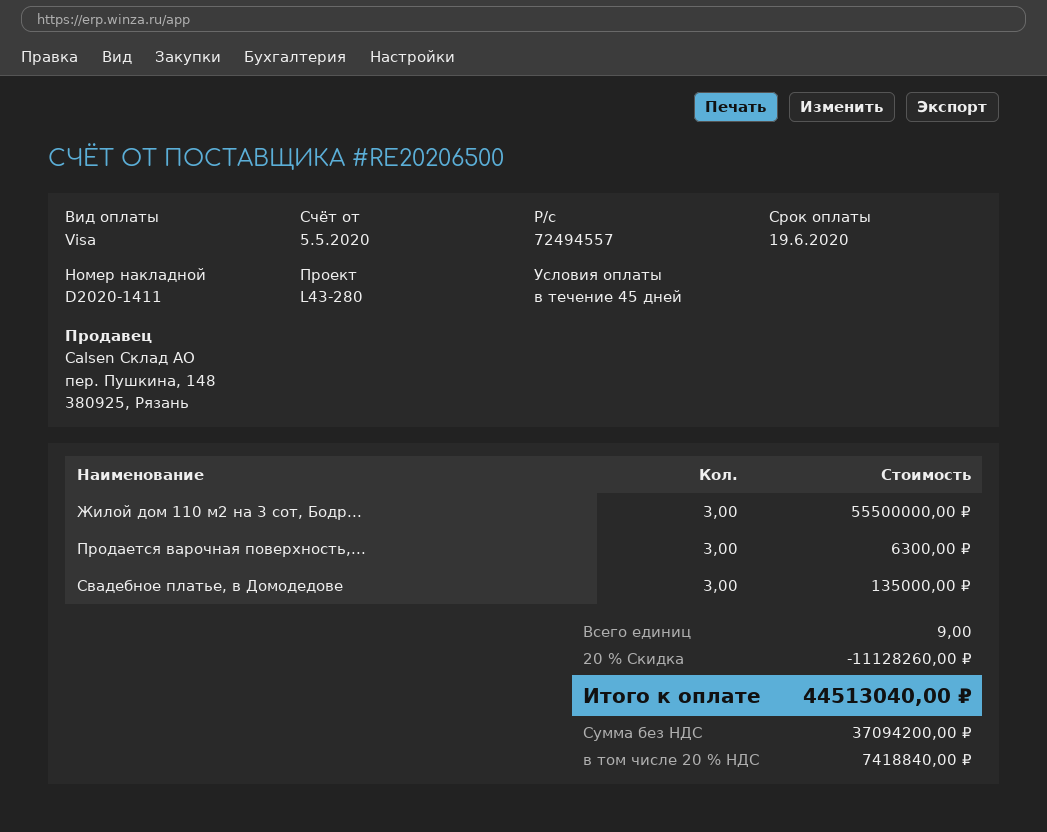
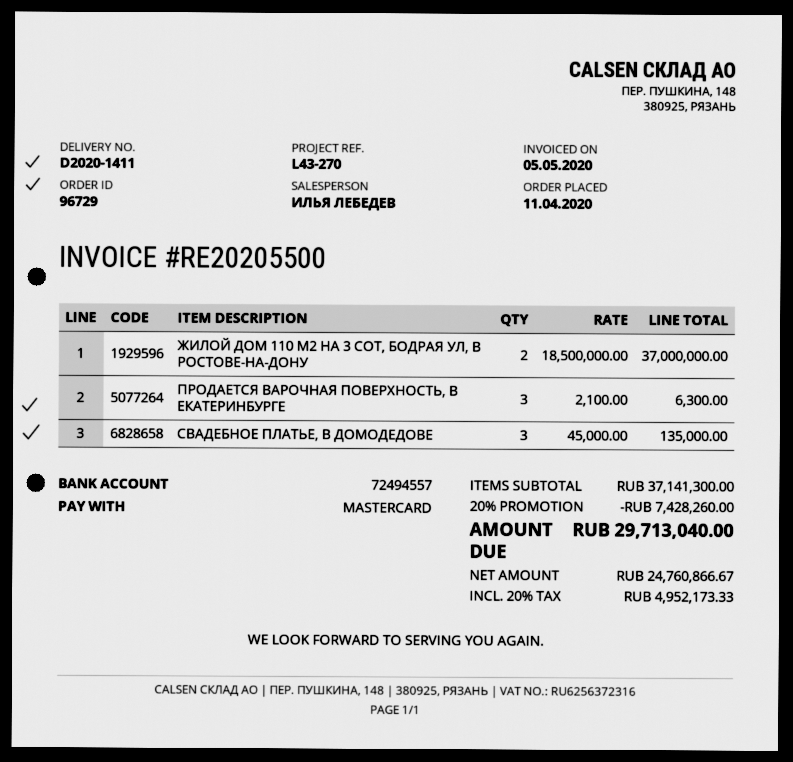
invoice number: RE20206500 -> RE20205500
reference: L43-280 -> L43-270
payment method: Visa -> Mastercard
Жилой дом 110 м2 на 3 сот, Бодр...: 3 for 55500000.00 -> 2 for 37000000.00
discount: 20% = 11128260.00 -> 20% = 7428260.00
net: 37094200.00 -> 24760866.67
tax: 20% = 7418840.00 -> 20% = 4952173.33
total: 44513040.00 -> 29713040.00

